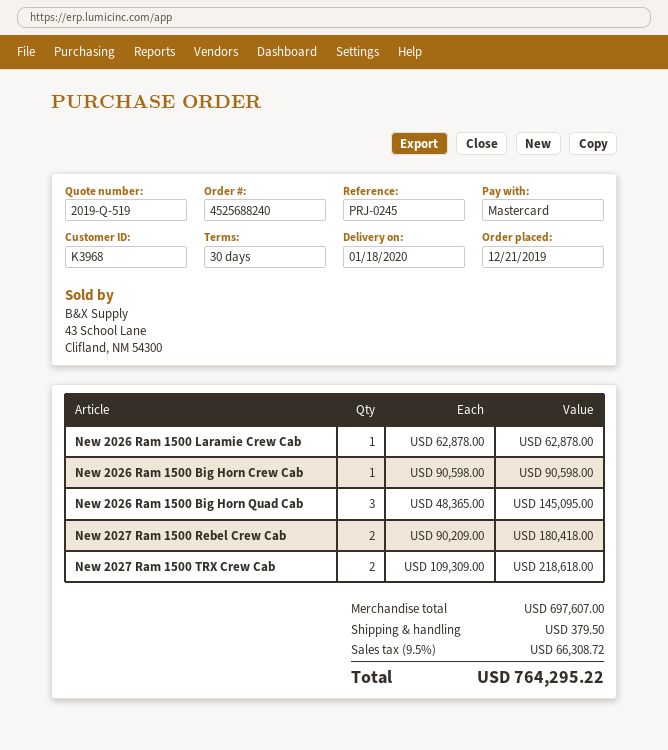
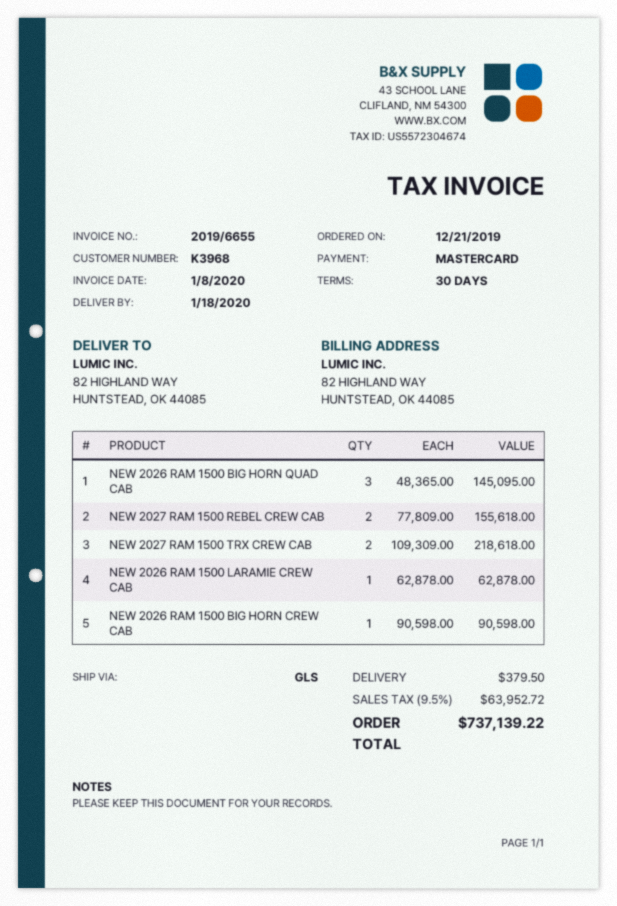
New 2027 Ram 1500 Rebel Crew Cab: 2 x 90209.00 = 180418.00 -> 2 x 77809.00 = 155618.00
tax: 9.5% = 66308.72 -> 9.5% = 63952.72
total: 764295.22 -> 737139.22

